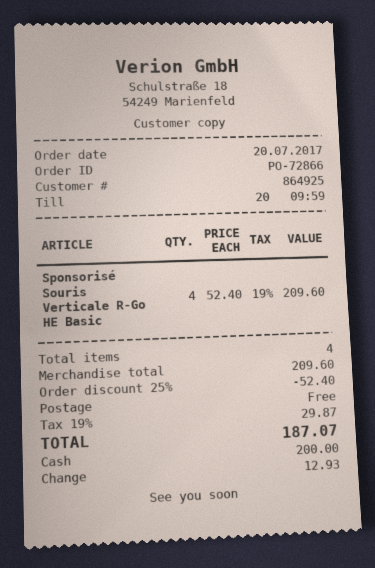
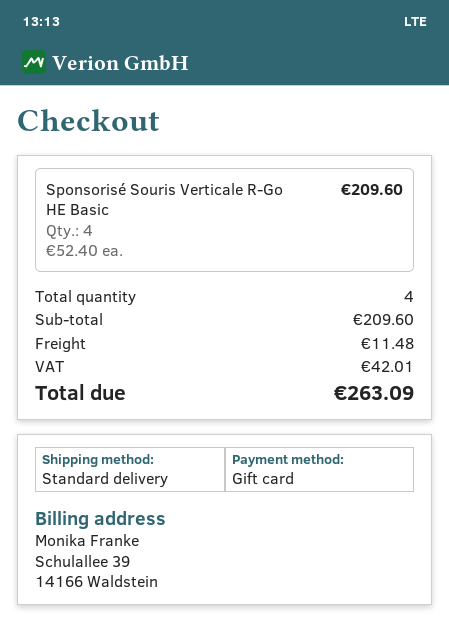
payment method: cash -> gift card
discount: 25% = 52.40 -> none
shipping: 0.00 -> 11.48
tax: 29.87 -> 42.01
total: 187.07 -> 263.09

